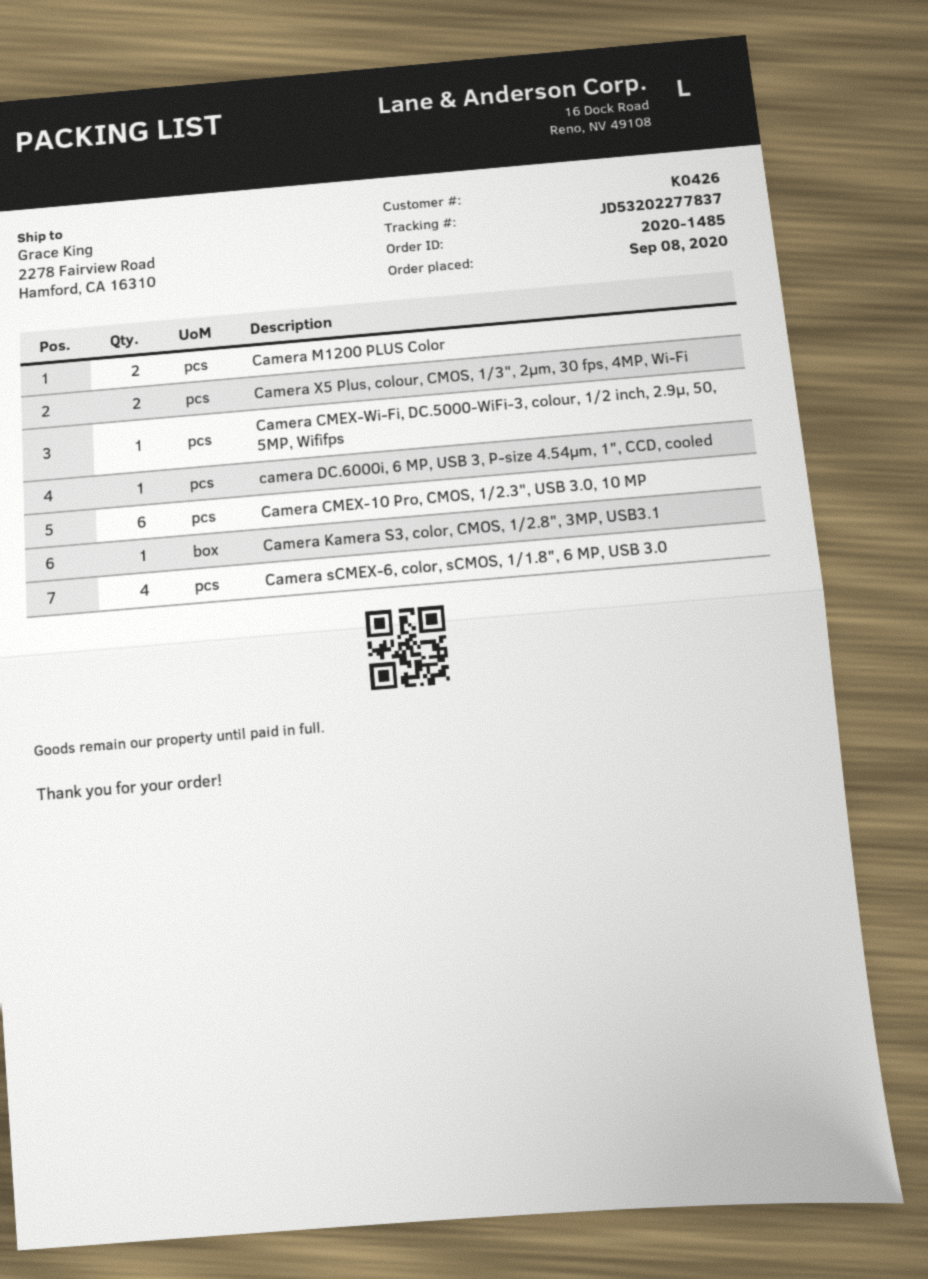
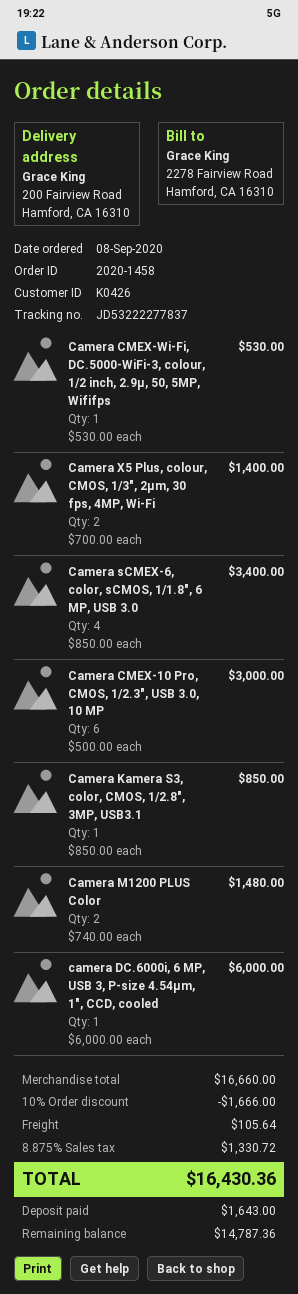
order number: 2020-1485 -> 2020-1458
tracking number: JD53202277837 -> JD53222277837
ship to: 2278 Fairview Road, Hamford, CA 16310 -> 200 Fairview Road, Hamford, CA 16310

